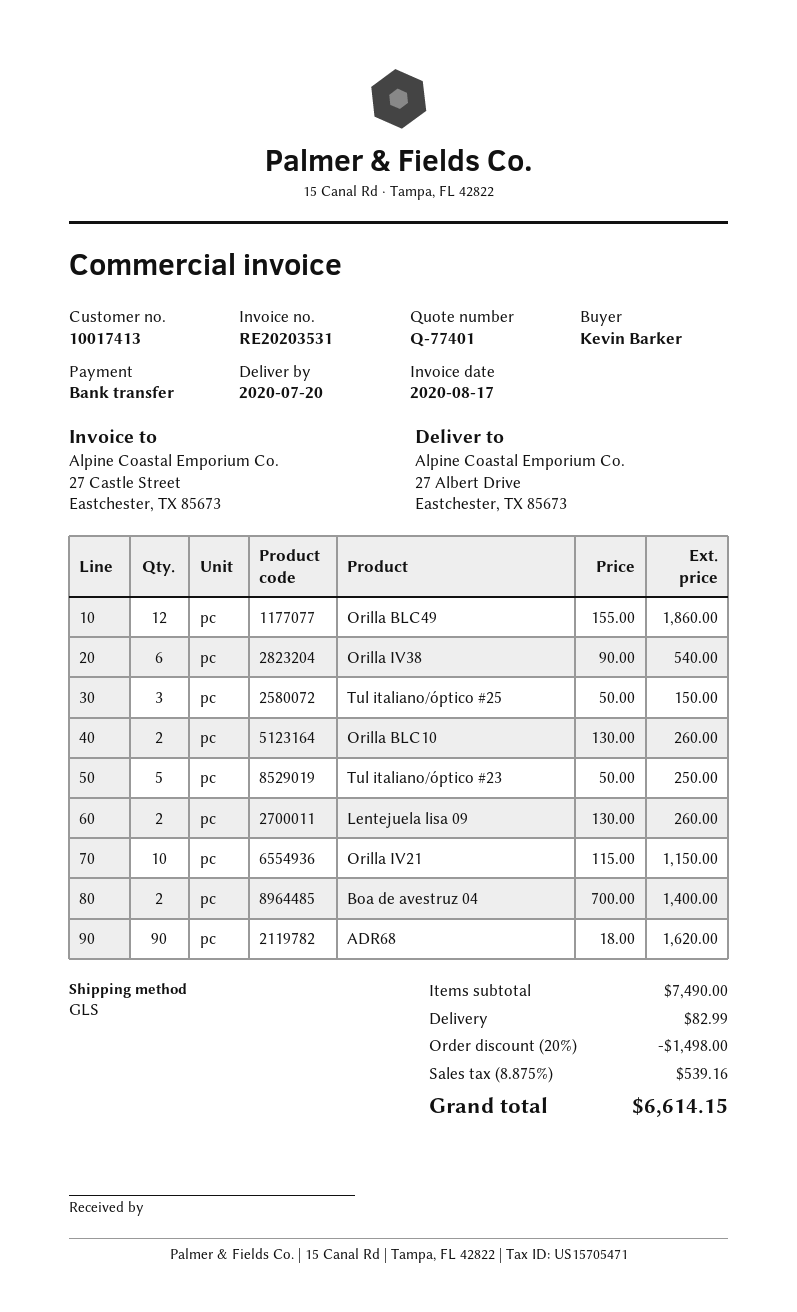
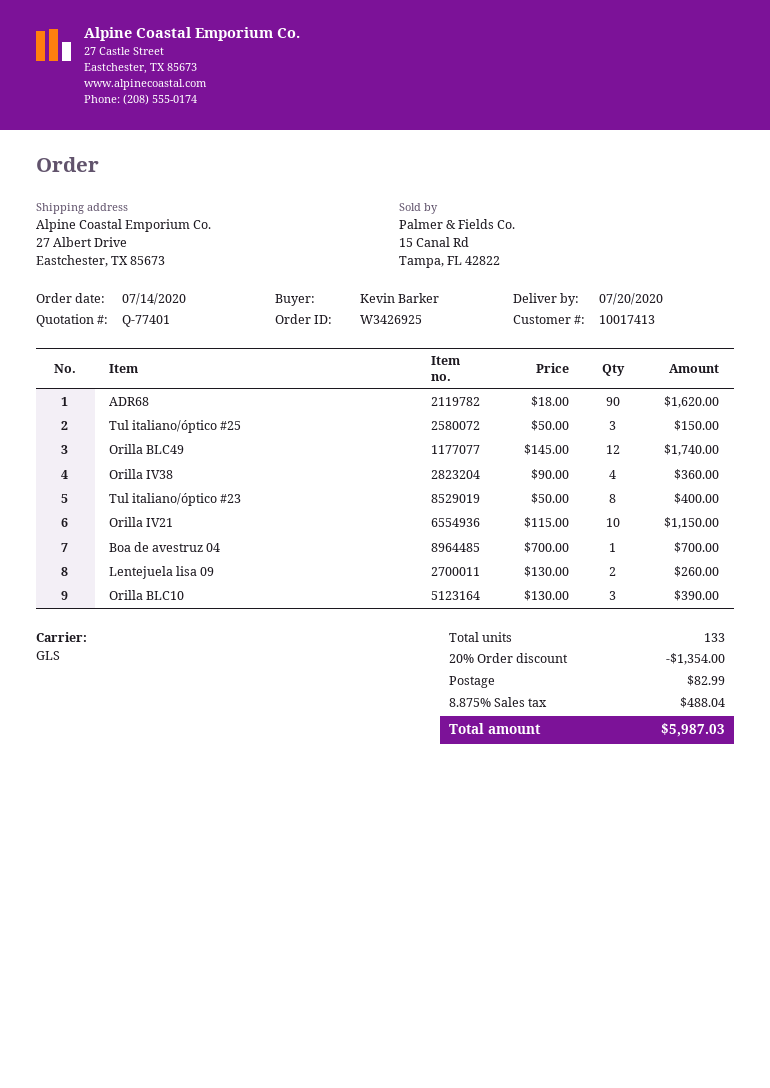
Orilla BLC49: 12 x 155.00 = 1860.00 -> 12 x 145.00 = 1740.00
Orilla IV38: 6 x 90.00 = 540.00 -> 4 x 90.00 = 360.00
Orilla BLC10: 2 x 130.00 = 260.00 -> 3 x 130.00 = 390.00
Tul italiano/óptico #23: 5 x 50.00 = 250.00 -> 8 x 50.00 = 400.00
Boa de avestruz 04: 2 x 700.00 = 1400.00 -> 1 x 700.00 = 700.00
discount: 20% = 1498.00 -> 20% = 1354.00
tax: 8.875% = 539.16 -> 8.875% = 488.04
total: 6614.15 -> 5987.03

